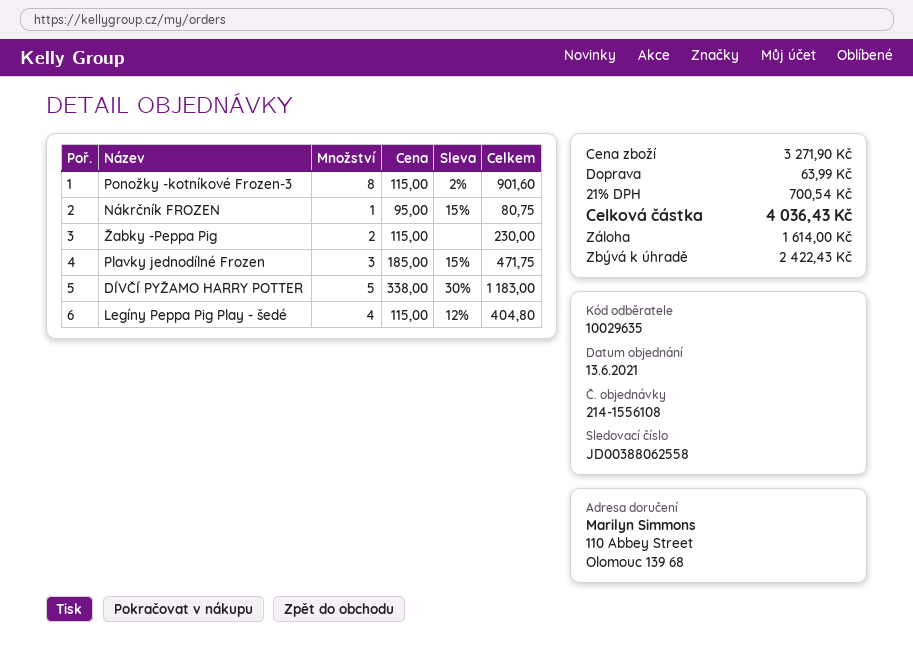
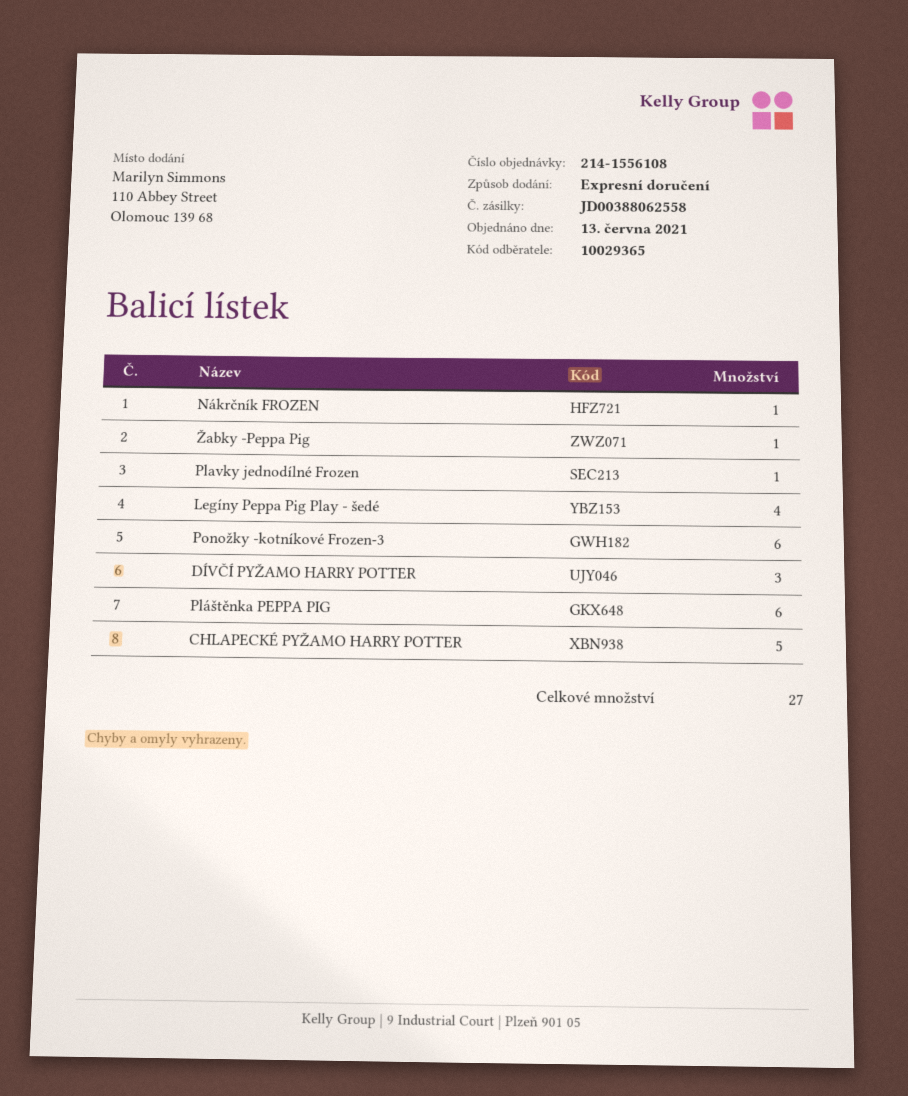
customer number: 10029635 -> 10029365
Ponožky -kotníkové Frozen-3: 8 -> 6
Žabky -Peppa Pig: 2 -> 1
Plavky jednodílné Frozen: 3 -> 1
DÍVČÍ PYŽAMO HARRY POTTER: 5 -> 3
Pláštěnka PEPPA PIG: none -> 6
CHLAPECKÉ PYŽAMO HARRY POTTER: none -> 5

